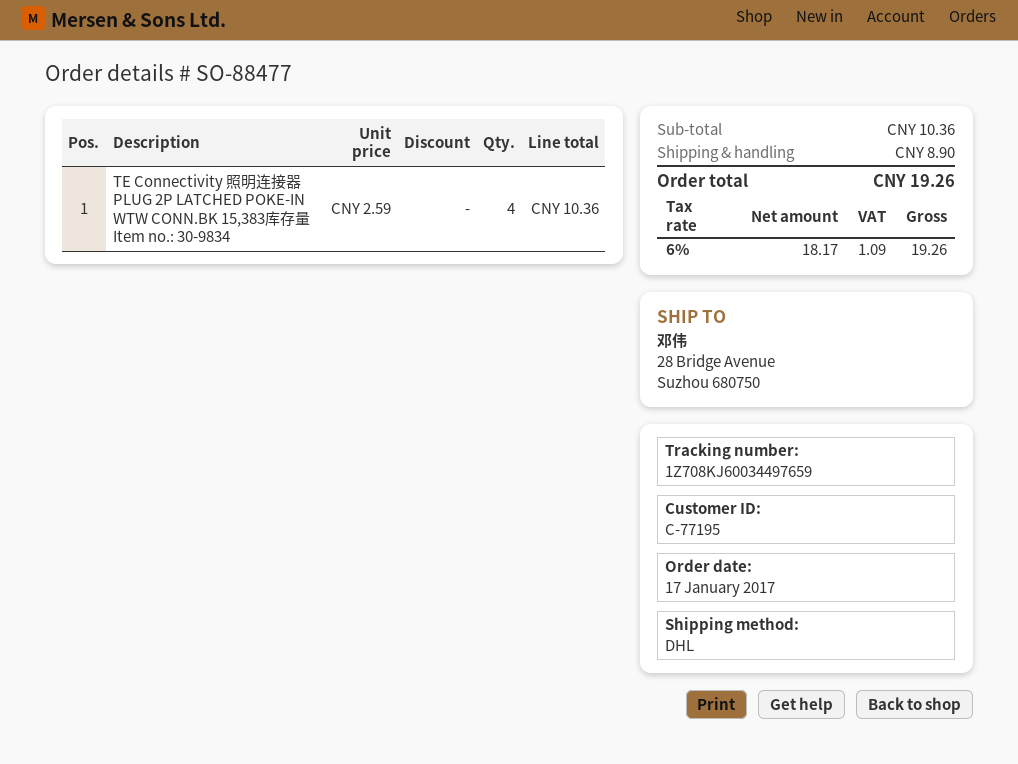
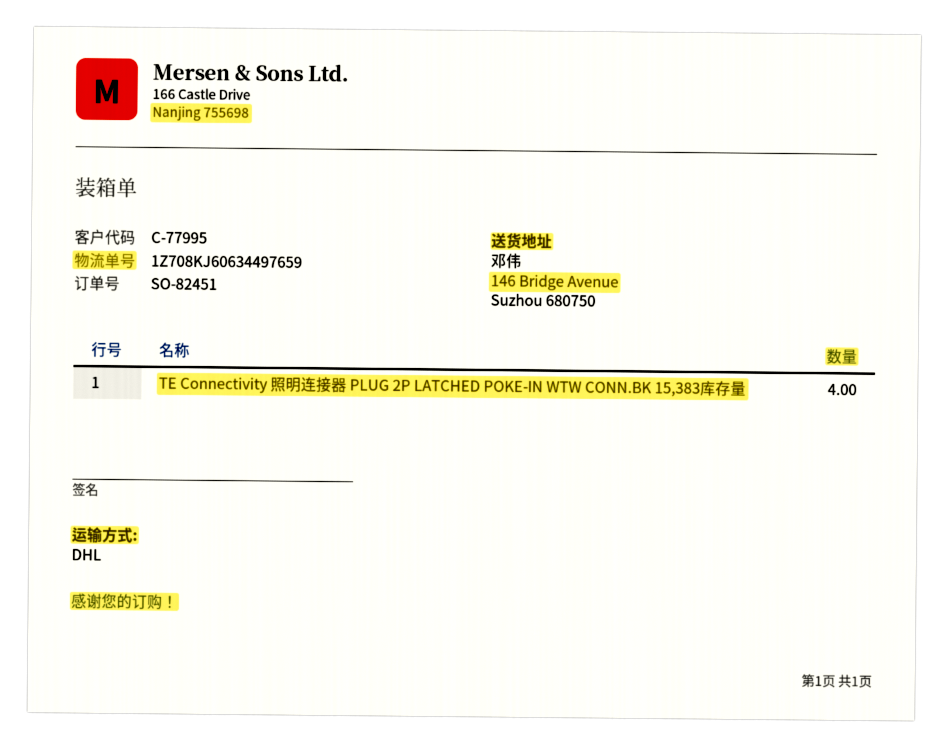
order number: SO-88477 -> SO-82451
customer number: C-77195 -> C-77995
tracking number: 1Z708KJ60034497659 -> 1Z708KJ60634497659
ship to: 28 Bridge Avenue, Suzhou 680750 -> 146 Bridge Avenue, Suzhou 680750

